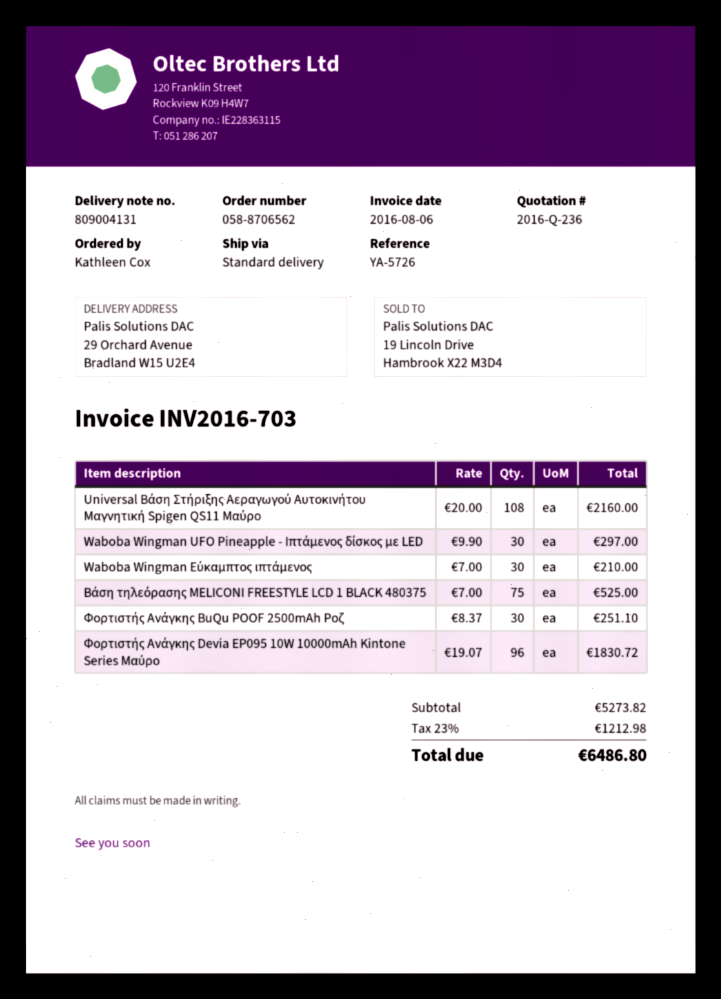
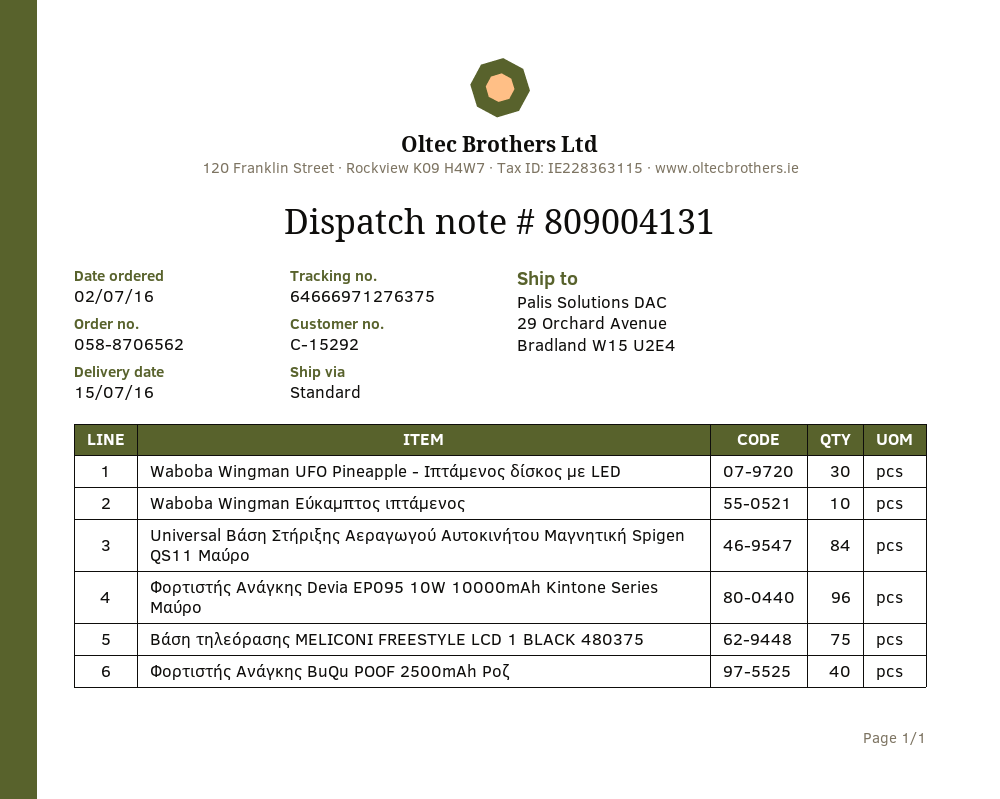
Universal Βάση Στήριξης Αεραγωγού Αυτοκινήτου Μαγνητική Spigen QS11 Μαύρο: 108 -> 84
Waboba Wingman Εύκαμπτος ιπτάμενος: 30 -> 10
Φορτιστής Ανάγκης BuQu POOF 2500mAh Ροζ: 30 -> 40

